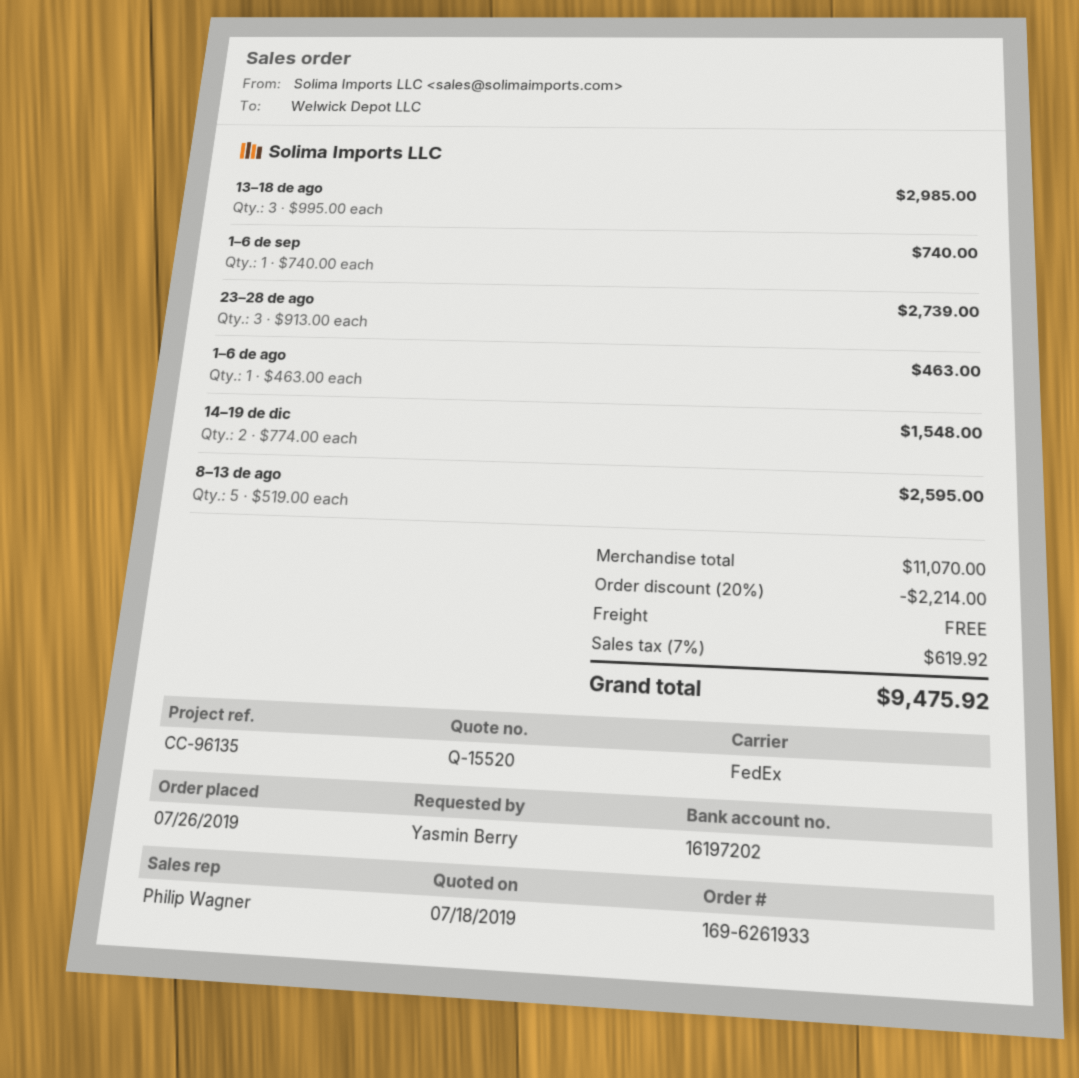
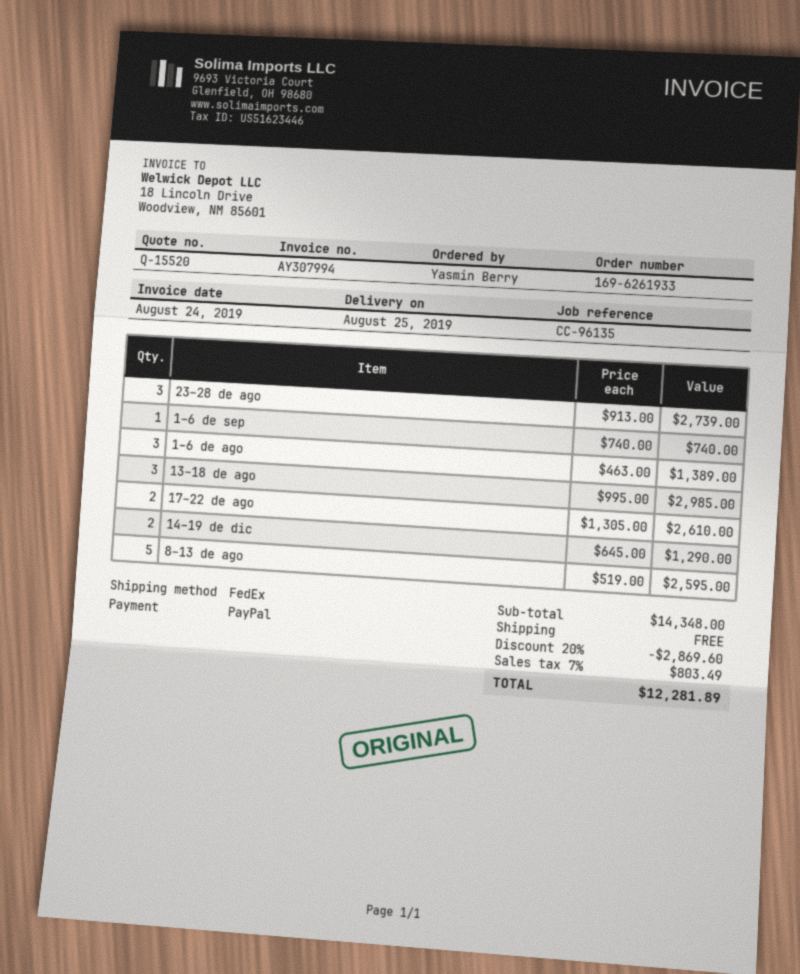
1–6 de ago: 1 x 463.00 = 463.00 -> 3 x 463.00 = 1389.00
14–19 de dic: 2 x 774.00 = 1548.00 -> 2 x 645.00 = 1290.00
17–22 de ago: none -> 2 x 1305.00 = 2610.00
subtotal: 11070.00 -> 14348.00
discount: 20% = 2214.00 -> 20% = 2869.60
tax: 7% = 619.92 -> 7% = 803.49
total: 9475.92 -> 12281.89

